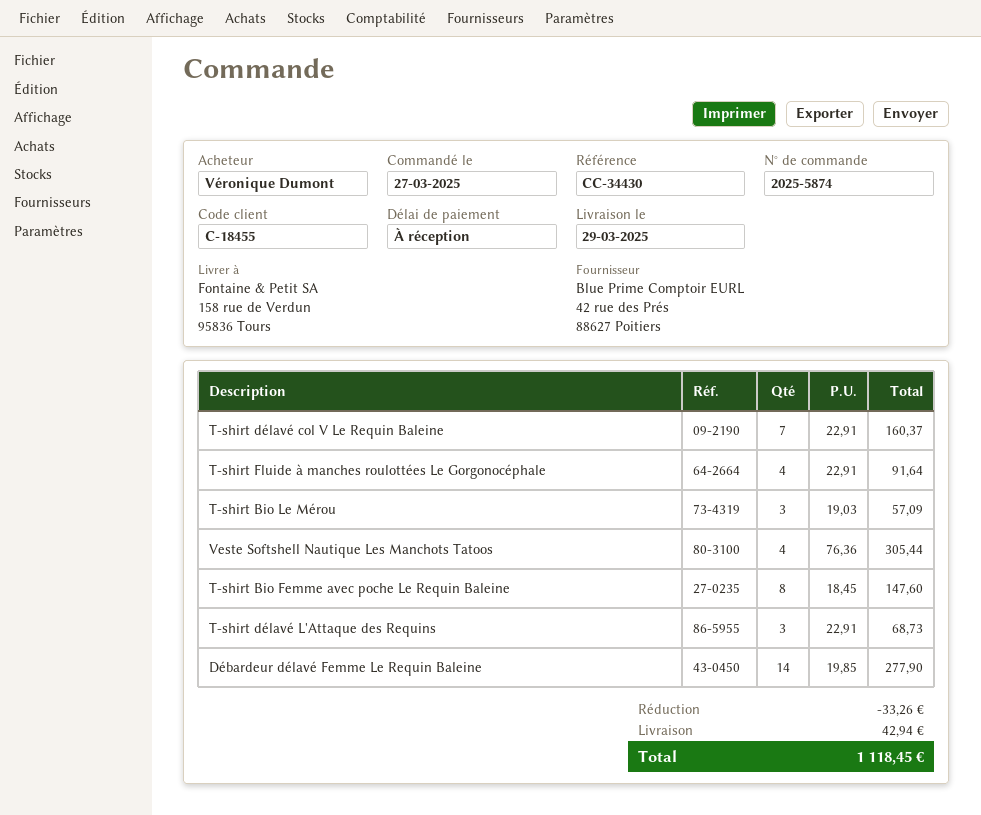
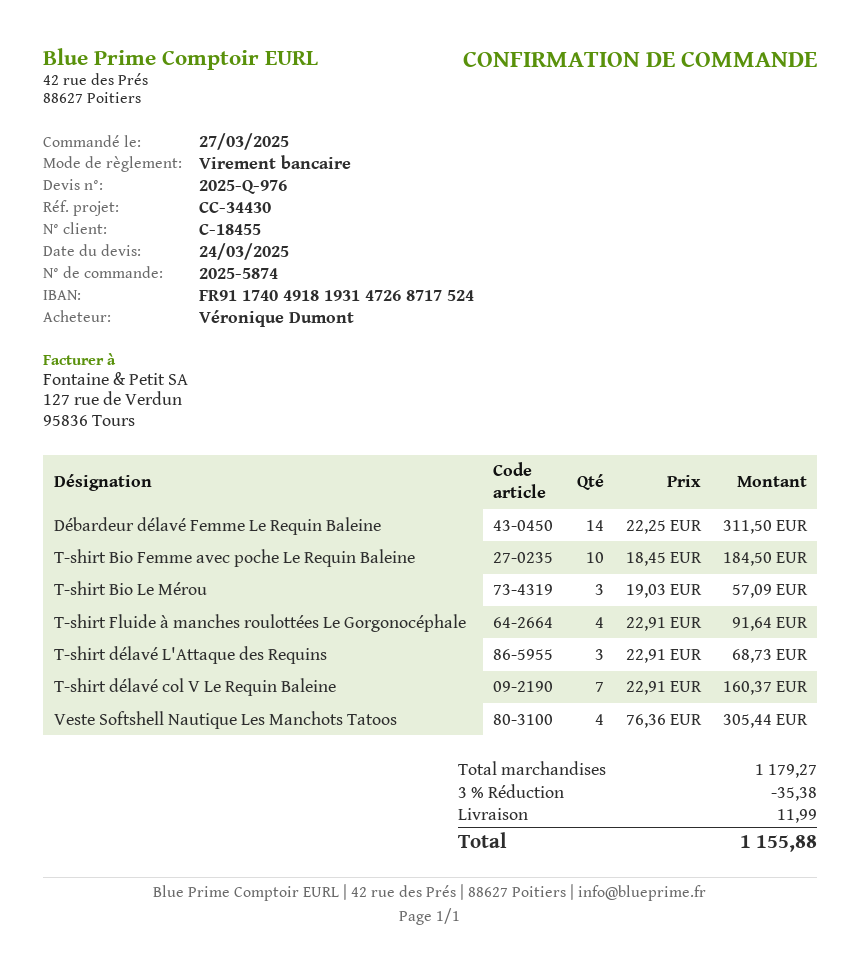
T-shirt Bio Femme avec poche Le Requin Baleine: 8 x 18.45 = 147.60 -> 10 x 18.45 = 184.50
Débardeur délavé Femme Le Requin Baleine: 14 x 19.85 = 277.90 -> 14 x 22.25 = 311.50
discount: 33.26 -> 35.38
shipping: 42.94 -> 11.99
total: 1118.45 -> 1155.88

